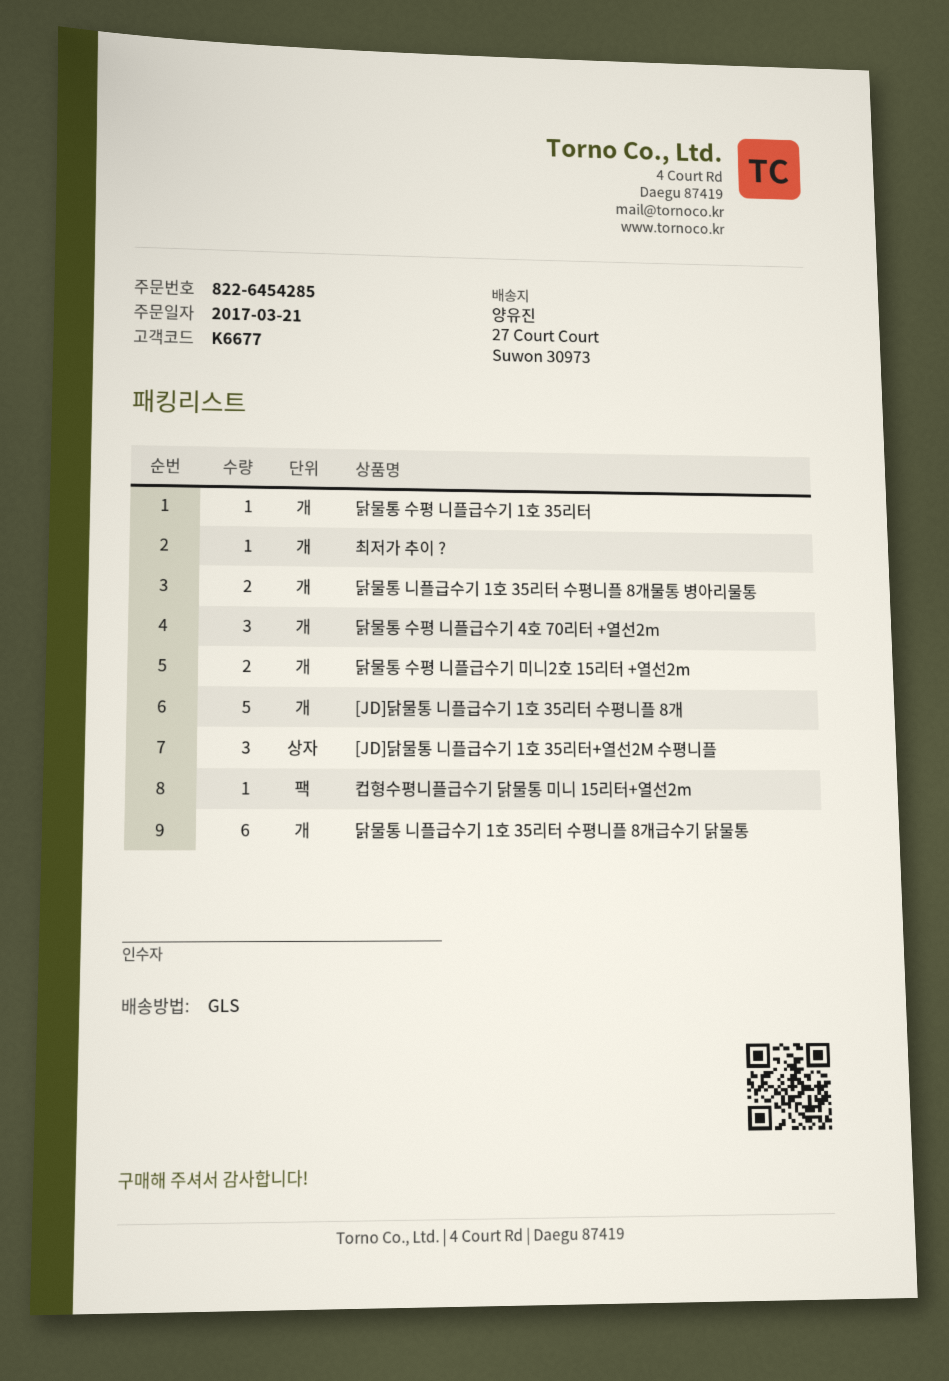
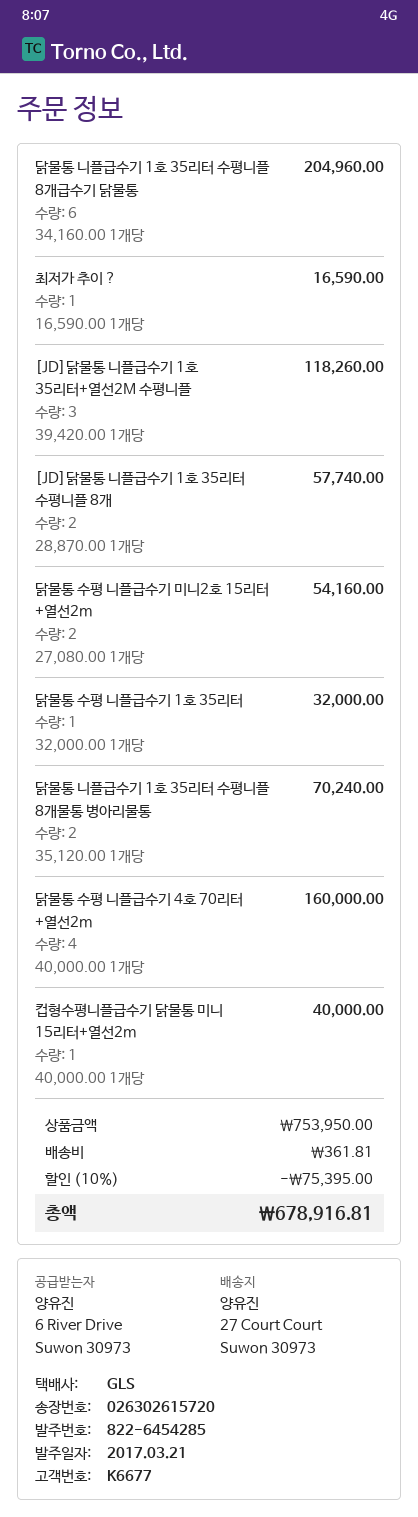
닭물통 수평 니플급수기 4호 70리터 +열선2m: 3 -> 4
[JD]닭물통 니플급수기 1호 35리터 수평니플 8개: 5 -> 2

